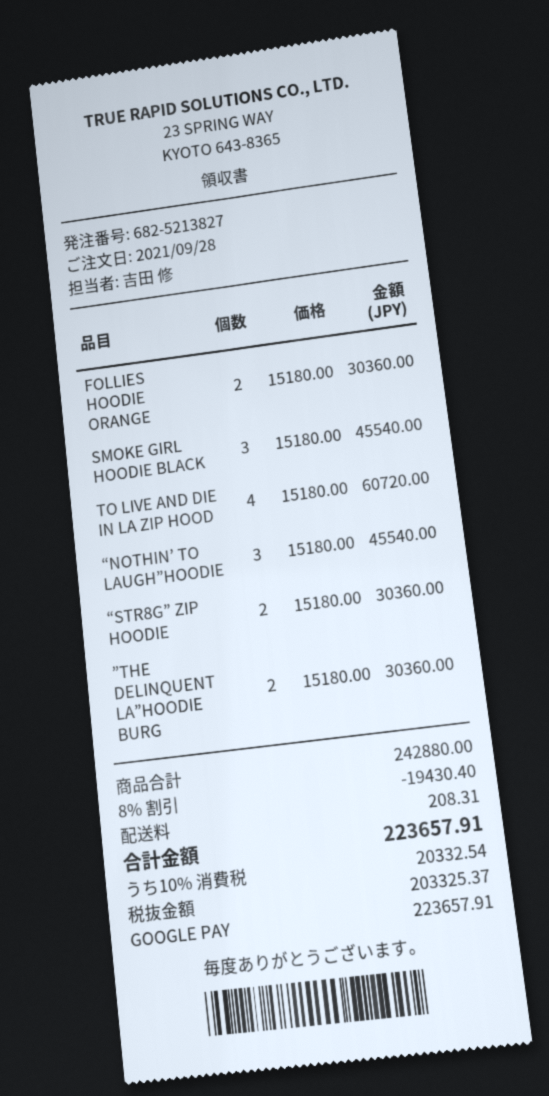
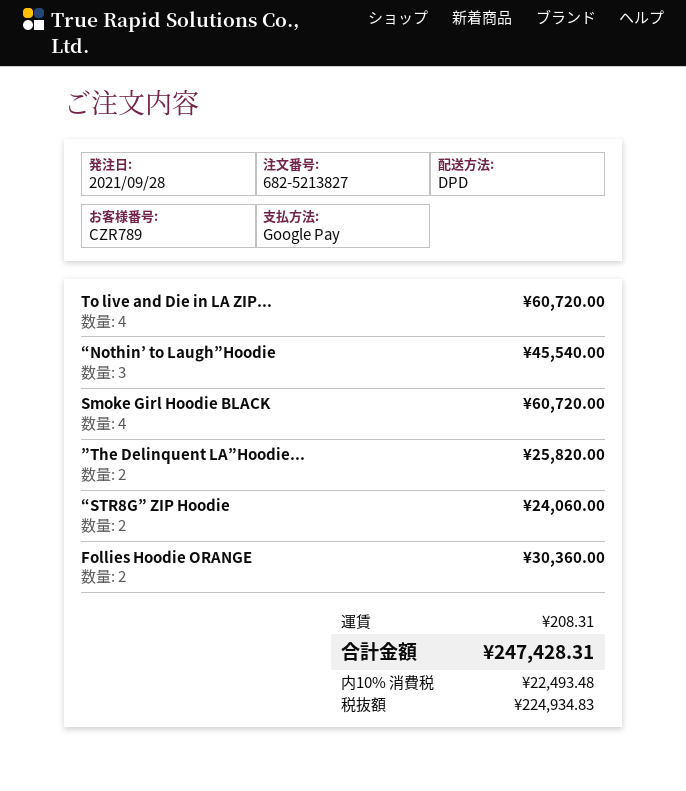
SMOKE GIRL HOODIE BLACK: 3 for 45540.00 -> 4 for 60720.00
“STR8G” ZIP HOODIE: 2 for 30360.00 -> 2 for 24060.00
”THE DELINQUENT LA”HOODIE BURG: 2 for 30360.00 -> 2 for 25820.00
discount: 8% = 19430.40 -> none
net: 203325.37 -> 224934.83
tax: 10% = 20332.54 -> 10% = 22493.48
total: 223657.91 -> 247428.31

